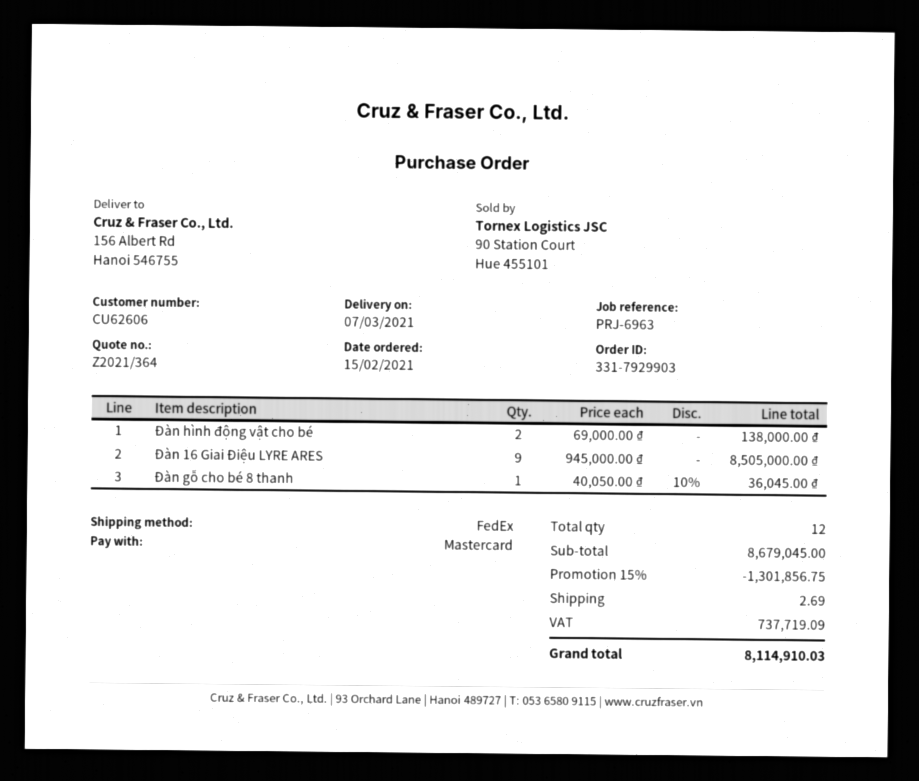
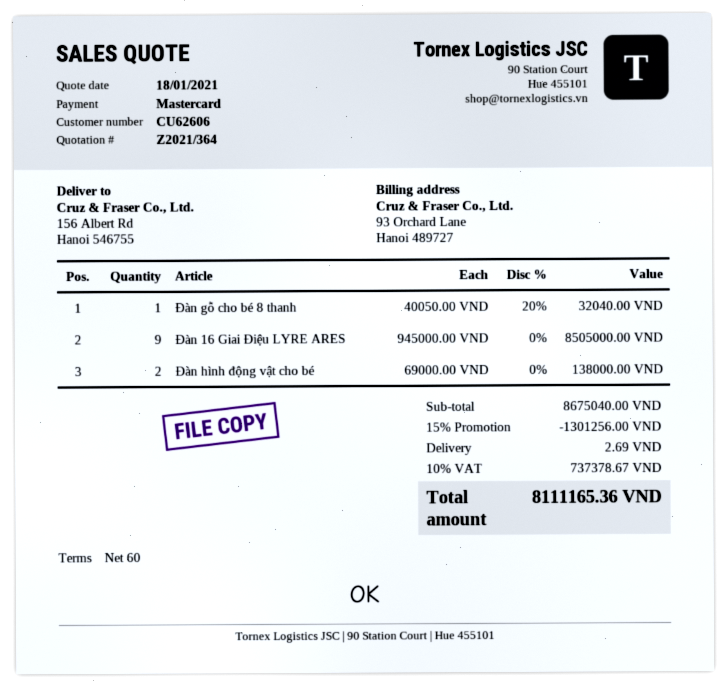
Đàn gỗ cho bé 8 thanh: 1 x 40050.00 - 10% = 36045.00 -> 1 x 40050.00 - 20% = 32040.00
subtotal: 8679045.00 -> 8675040.00
discount: 15% = 1301856.75 -> 15% = 1301256.00
tax: 737719.09 -> 737378.67
total: 8114910.03 -> 8111165.36

